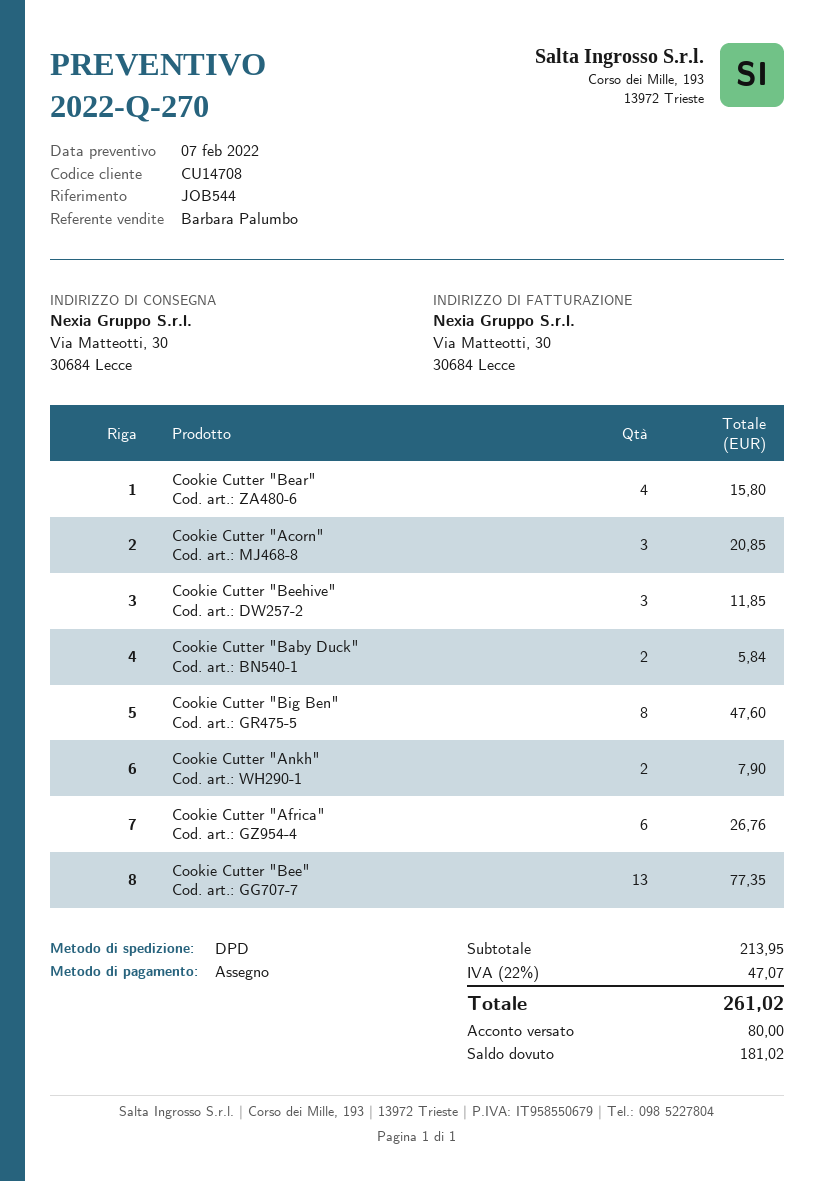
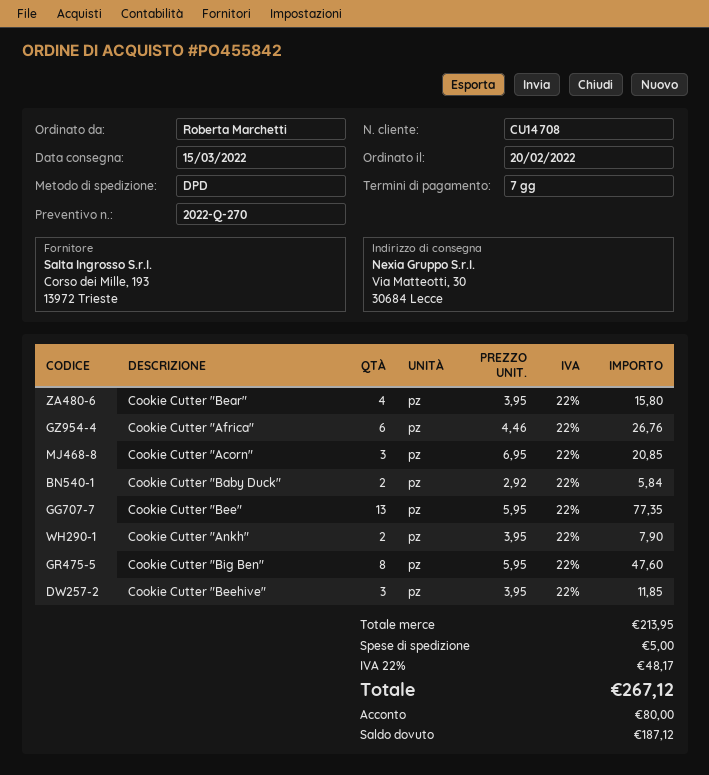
shipping: none -> 5.00
tax: 22% = 47.07 -> 22% = 48.17
total: 261.02 -> 267.12
balance: 181.02 -> 187.12

